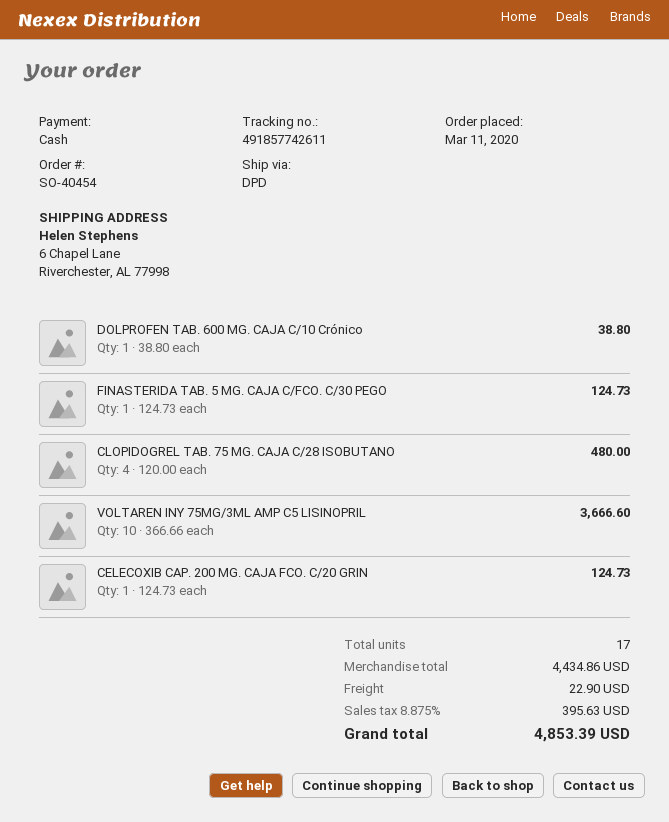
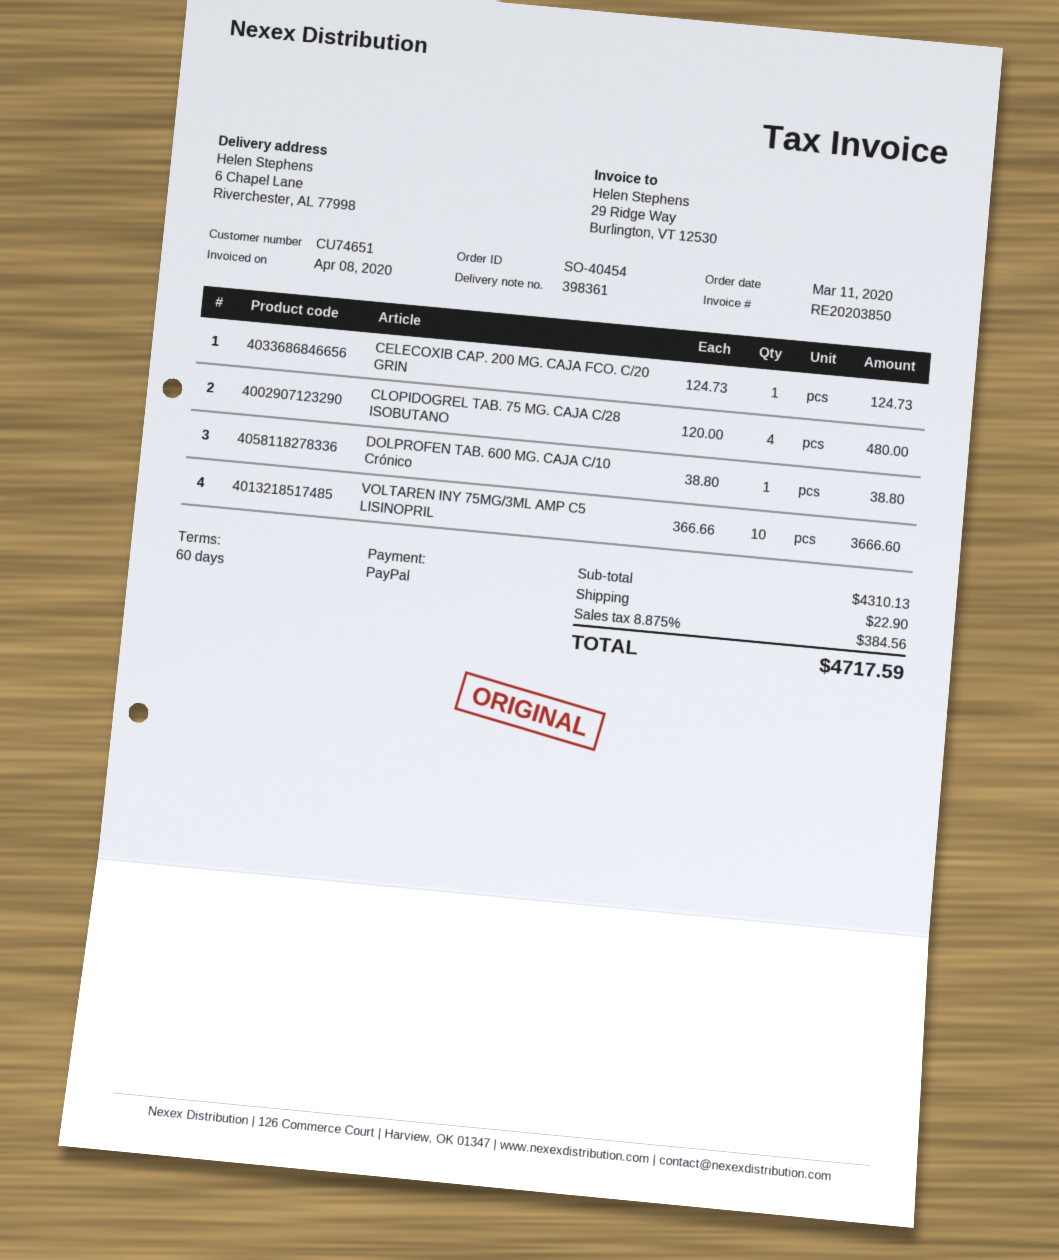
payment method: cash -> PayPal
FINASTERIDA TAB. 5 MG. CAJA C/FCO. C/30 PEGO: 1 x 124.73 = 124.73 -> none
subtotal: 4434.86 -> 4310.13
tax: 8.875% = 395.63 -> 8.875% = 384.56
total: 4853.39 -> 4717.59

